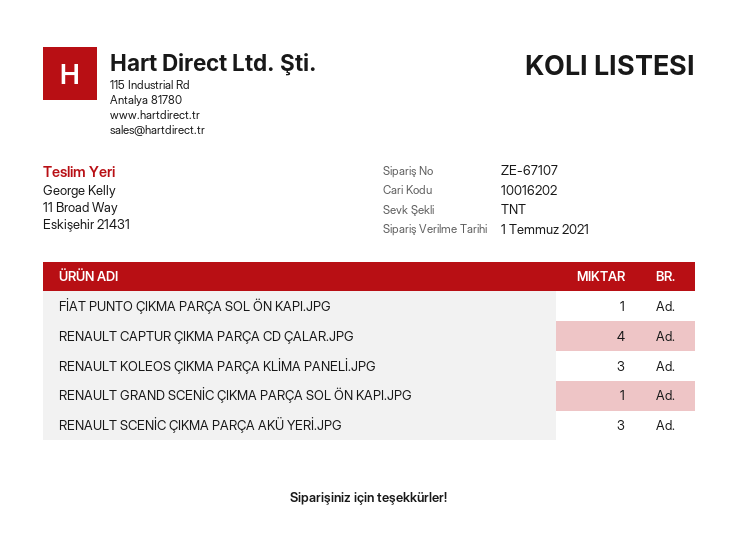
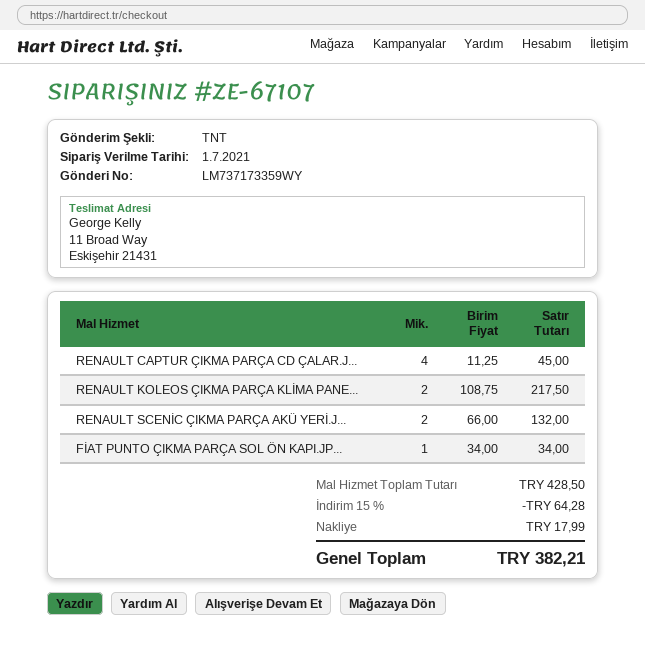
RENAULT KOLEOS ÇIKMA PARÇA KLİMA PANELİ.JPG: 3 -> 2
RENAULT GRAND SCENİC ÇIKMA PARÇA SOL ÖN KAPI.JPG: 1 -> none
RENAULT SCENİC ÇIKMA PARÇA AKÜ YERİ.JPG: 3 -> 2

